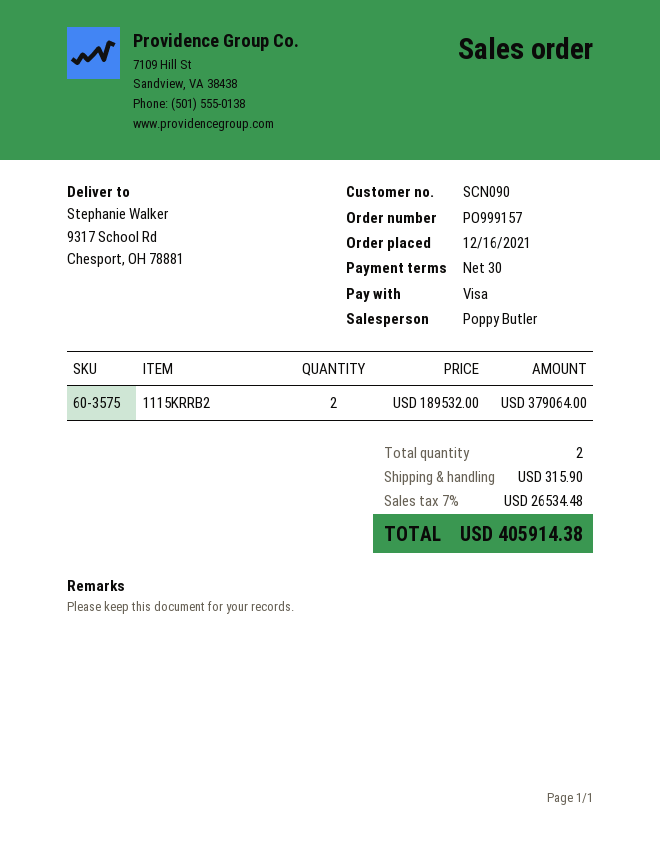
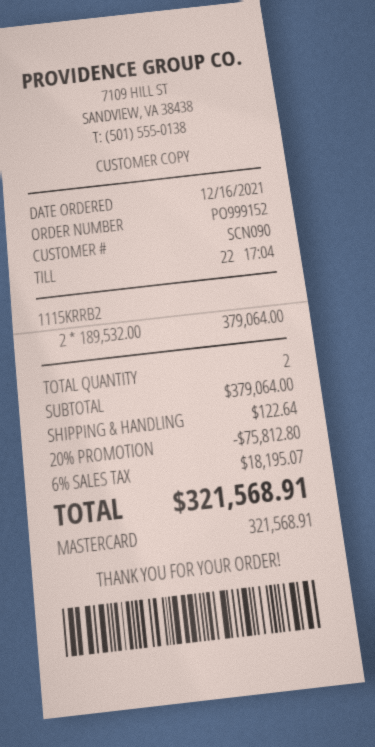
order number: PO999157 -> PO999152
payment method: Visa -> Mastercard
discount: none -> 20% = 75812.80
shipping: 315.90 -> 122.64
tax: 7% = 26534.48 -> 6% = 18195.07
total: 405914.38 -> 321568.91

